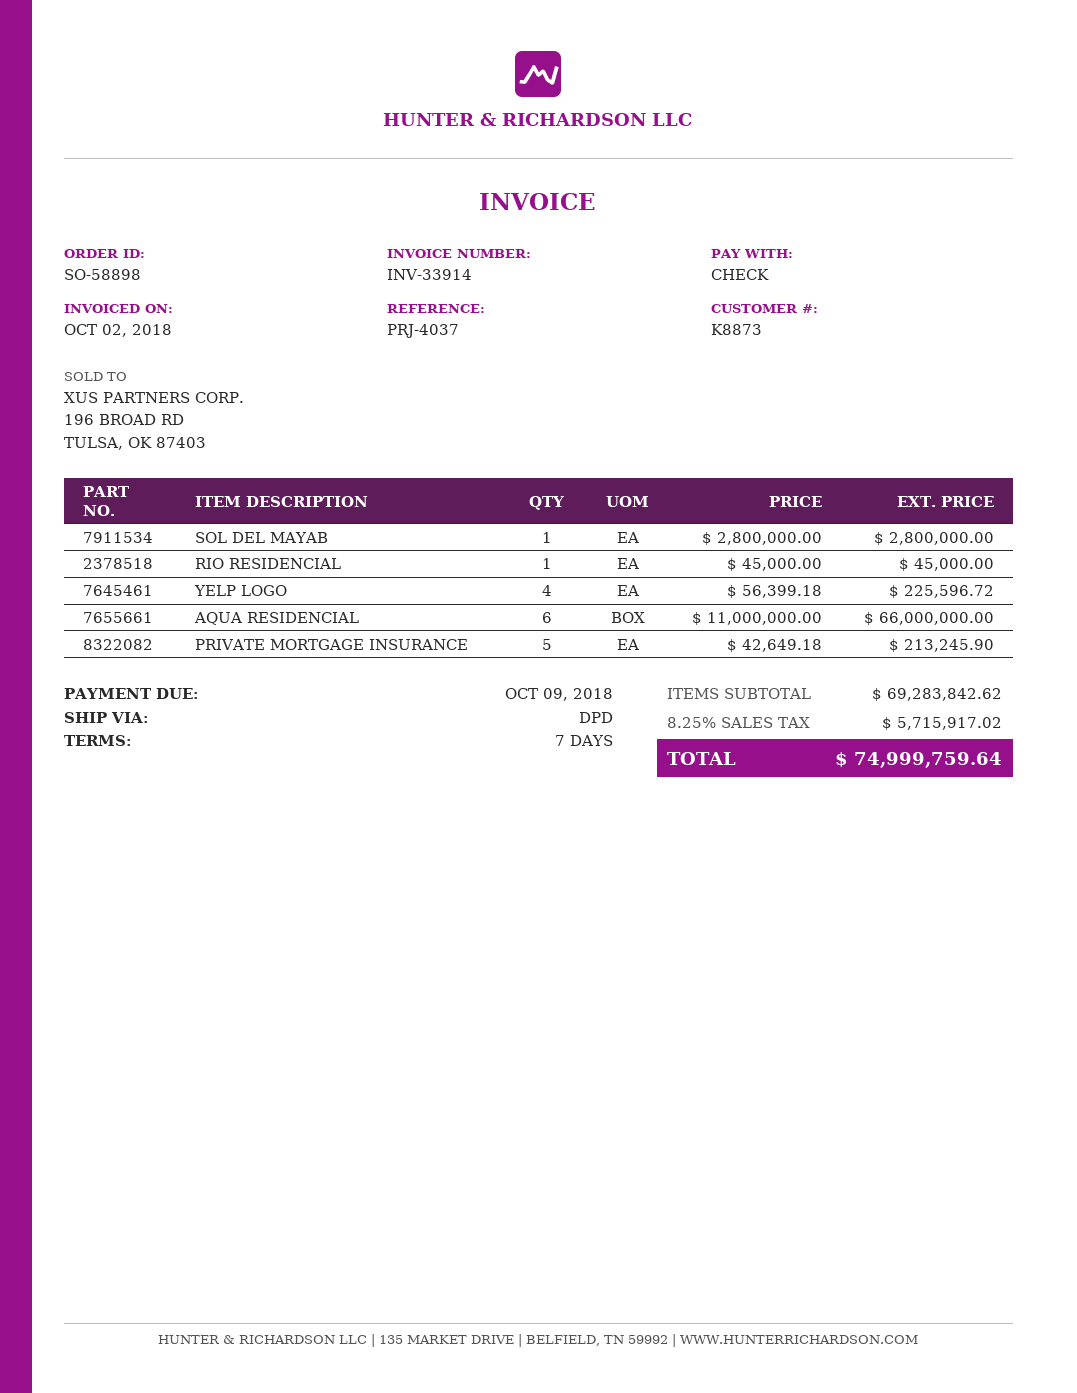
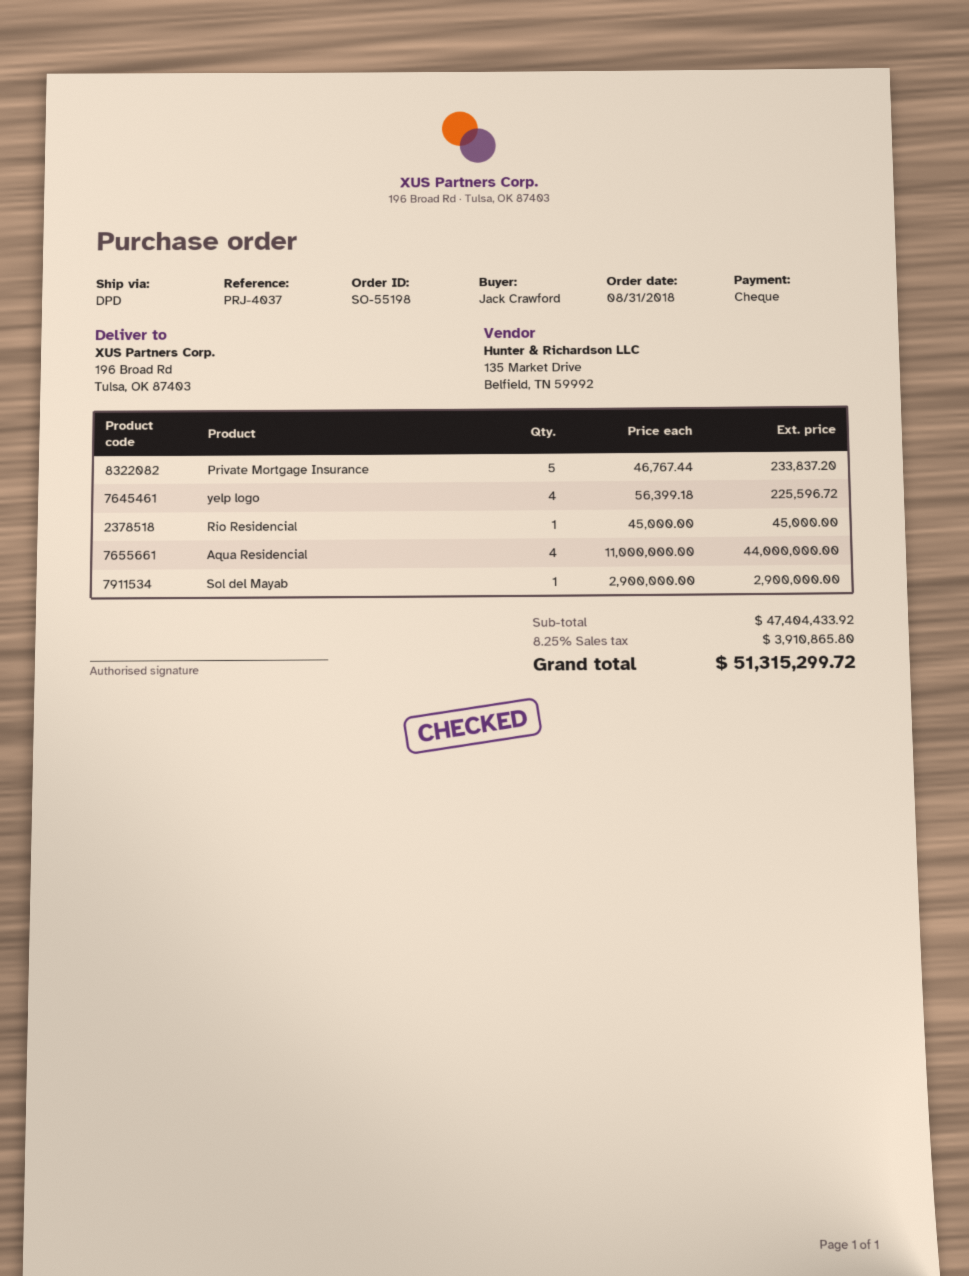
order number: SO-58898 -> SO-55198
SOL DEL MAYAB: 1 x 2800000.00 = 2800000.00 -> 1 x 2900000.00 = 2900000.00
AQUA RESIDENCIAL: 6 x 11000000.00 = 66000000.00 -> 4 x 11000000.00 = 44000000.00
PRIVATE MORTGAGE INSURANCE: 5 x 42649.18 = 213245.90 -> 5 x 46767.44 = 233837.20
subtotal: 69283842.62 -> 47404433.92
tax: 8.25% = 5715917.02 -> 8.25% = 3910865.80
total: 74999759.64 -> 51315299.72

